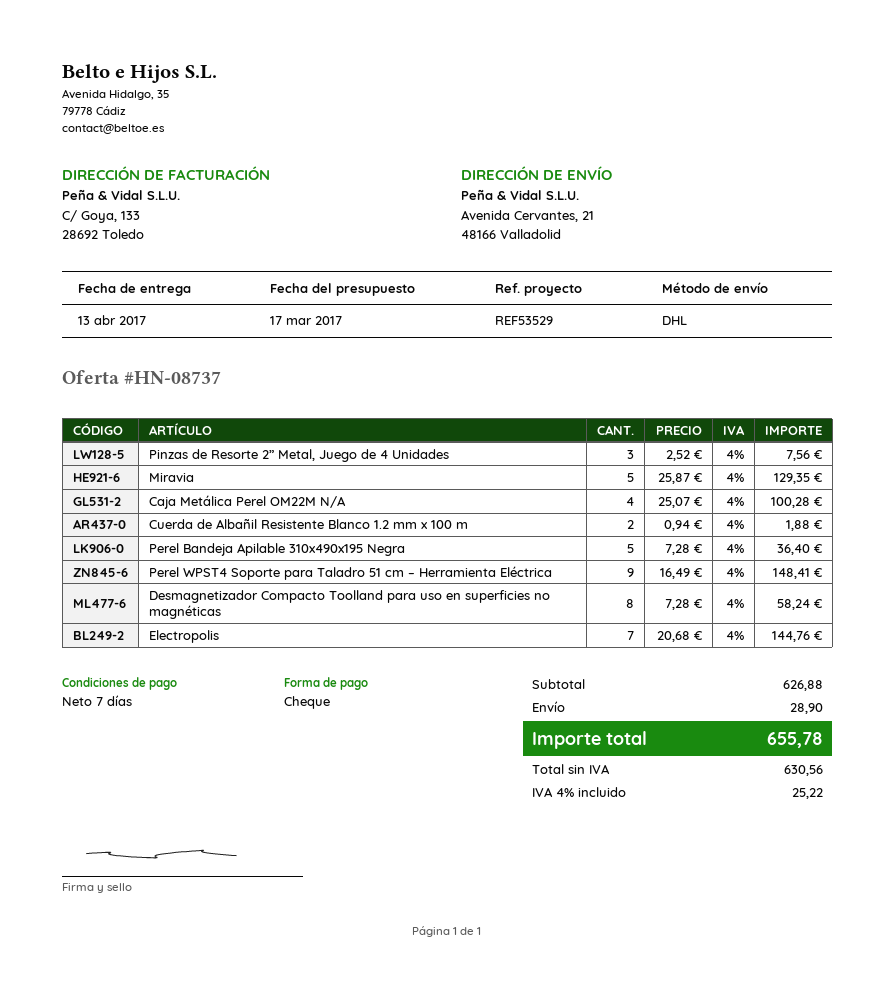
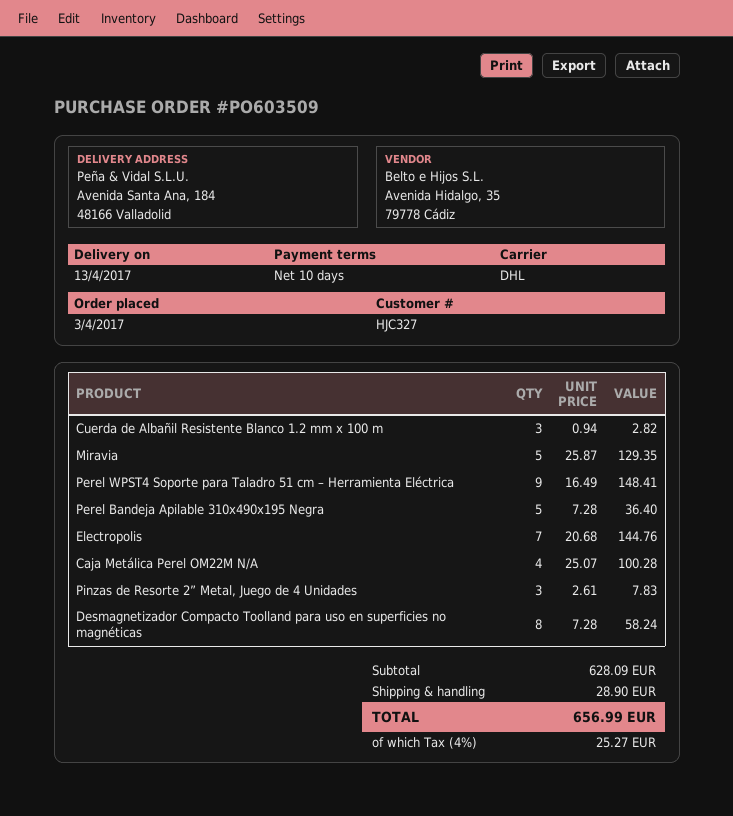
payment terms: 7 days -> 10 days
ship to: Avenida Cervantes, 21, 48166 Valladolid -> Avenida Santa Ana, 184, 48166 Valladolid
Pinzas de Resorte 2” Metal, Juego de 4 Unidades: 3 x 2.52 = 7.56 -> 3 x 2.61 = 7.83
Cuerda de Albañil Resistente Blanco 1.2 mm x 100 m: 2 x 0.94 = 1.88 -> 3 x 0.94 = 2.82
subtotal: 626.88 -> 628.09
tax: 4% = 25.22 -> 4% = 25.27
total: 655.78 -> 656.99

